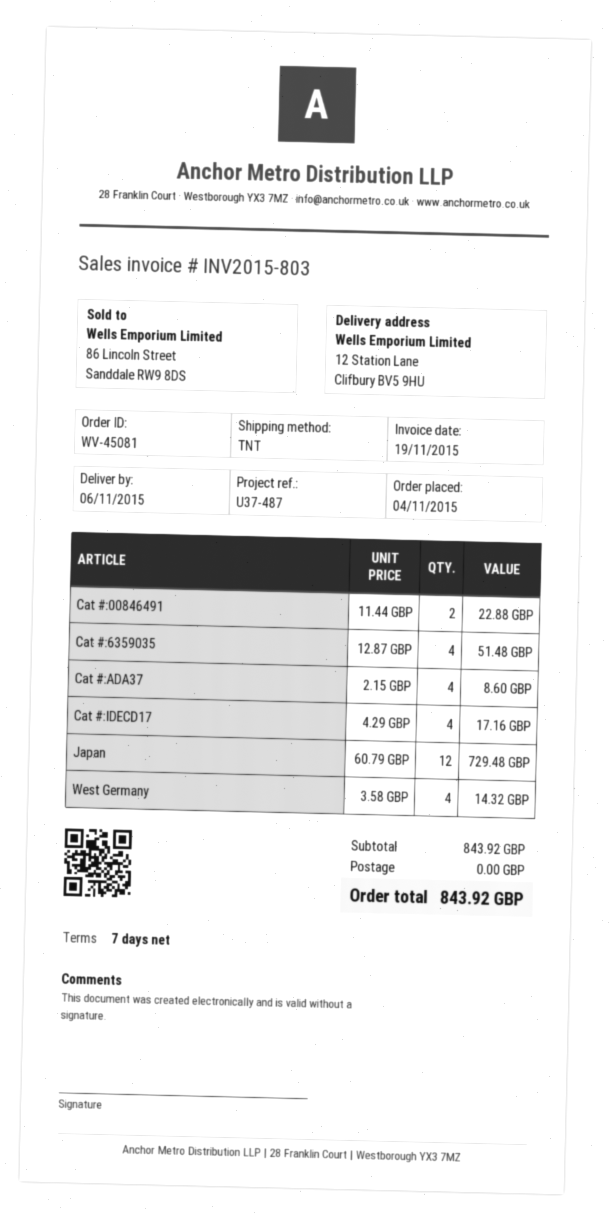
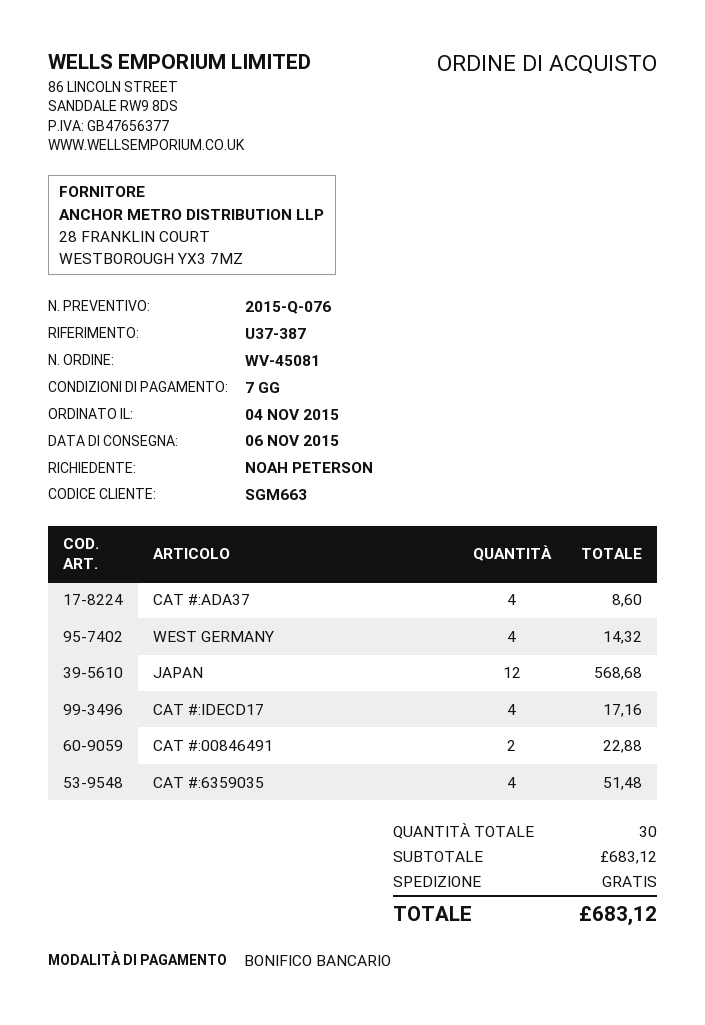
reference: U37-487 -> U37-387
Japan: 12 for 729.48 -> 12 for 568.68
subtotal: 843.92 -> 683.12
total: 843.92 -> 683.12

